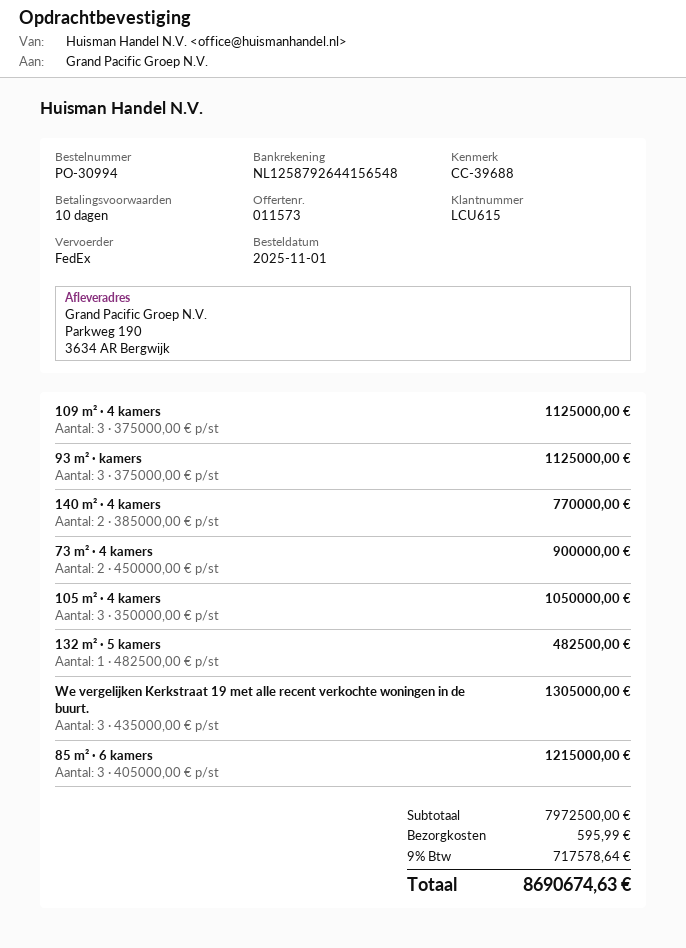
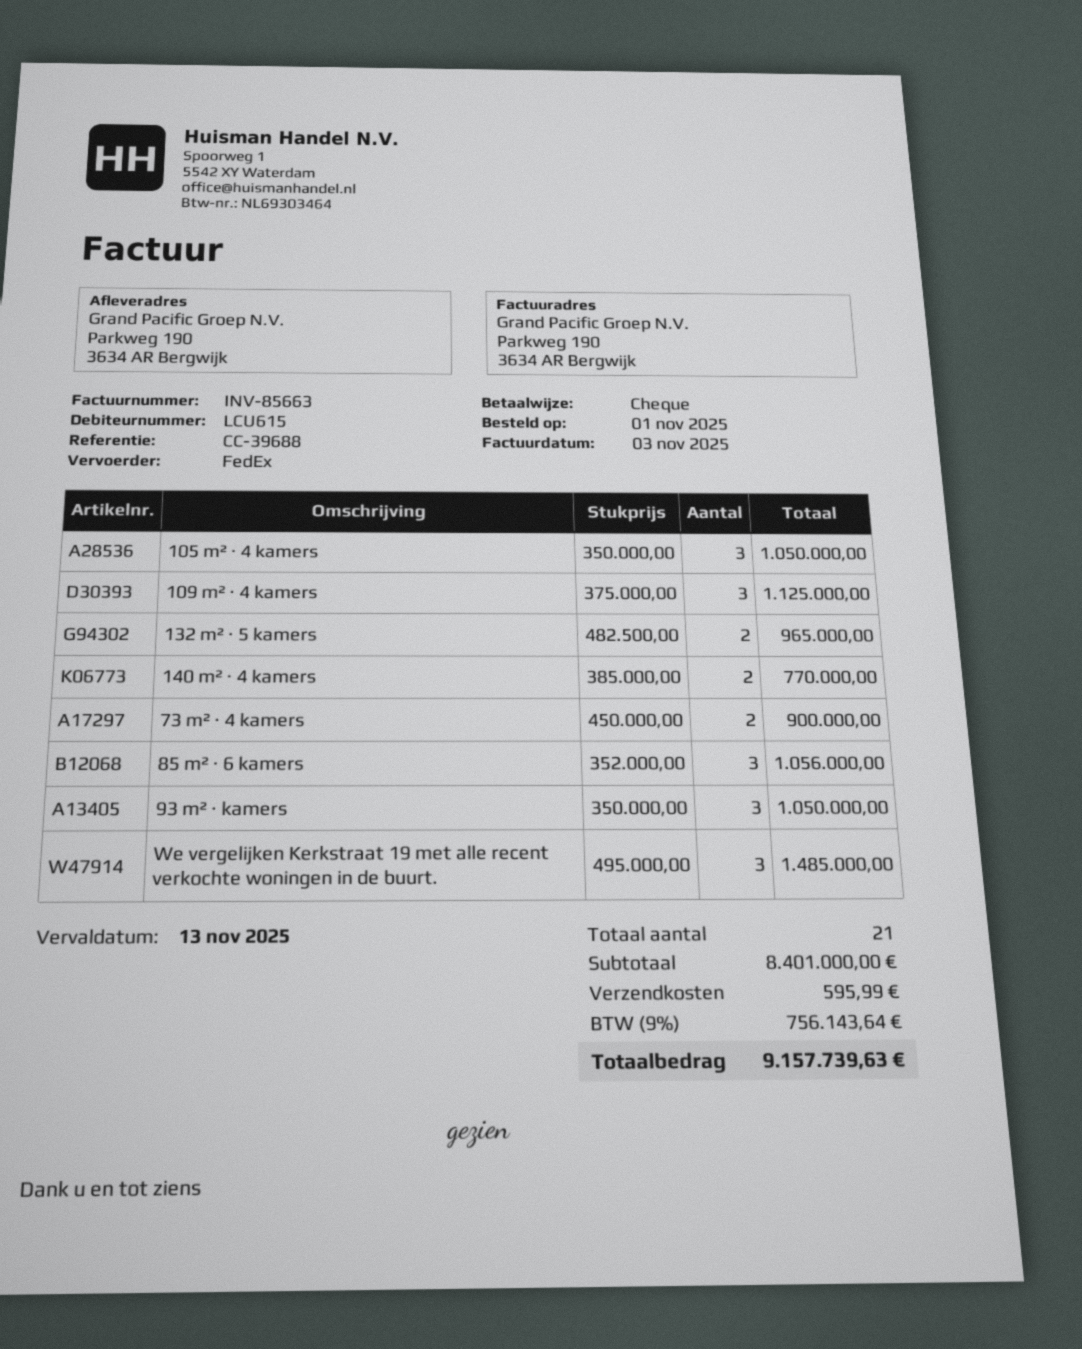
93 m² · kamers: 3 x 375000.00 = 1125000.00 -> 3 x 350000.00 = 1050000.00
132 m² · 5 kamers: 1 x 482500.00 = 482500.00 -> 2 x 482500.00 = 965000.00
We vergelijken Kerkstraat 19 met alle recent verkochte woningen in de buurt.: 3 x 435000.00 = 1305000.00 -> 3 x 495000.00 = 1485000.00
85 m² · 6 kamers: 3 x 405000.00 = 1215000.00 -> 3 x 352000.00 = 1056000.00
subtotal: 7972500.00 -> 8401000.00
tax: 9% = 717578.64 -> 9% = 756143.64
total: 8690674.63 -> 9157739.63

